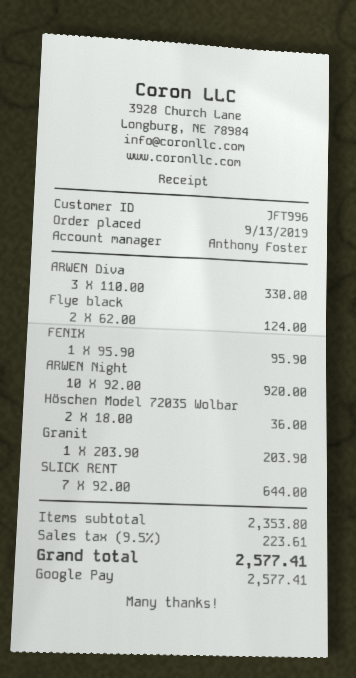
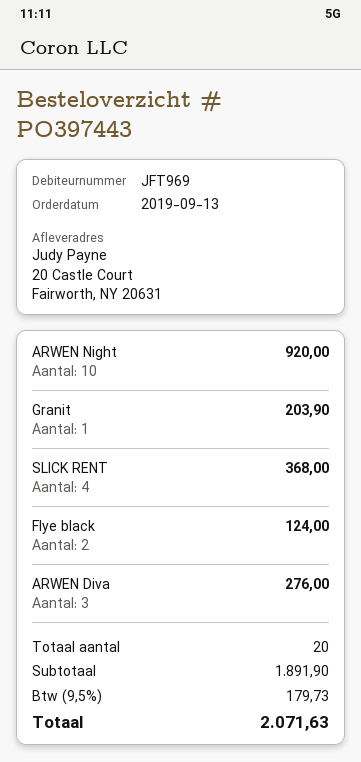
customer number: JFT996 -> JFT969
ARWEN Diva: 3 for 330.00 -> 3 for 276.00
FENIX: 1 for 95.90 -> none
Höschen Model 72035 Wolbar: 2 for 36.00 -> none
SLICK RENT: 7 for 644.00 -> 4 for 368.00
subtotal: 2353.80 -> 1891.90
tax: 9.5% = 223.61 -> 9.5% = 179.73
total: 2577.41 -> 2071.63

